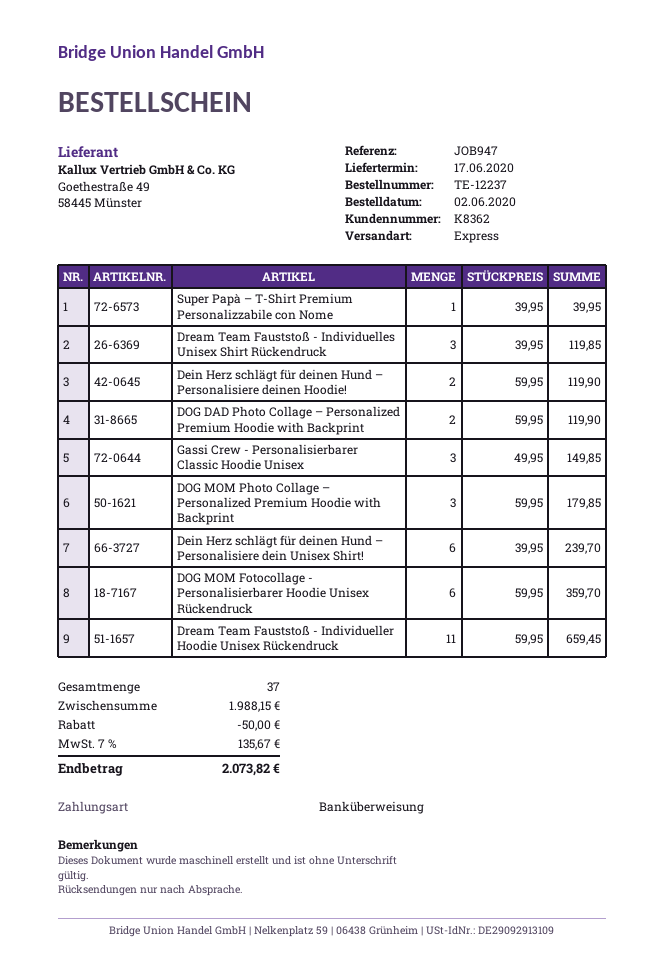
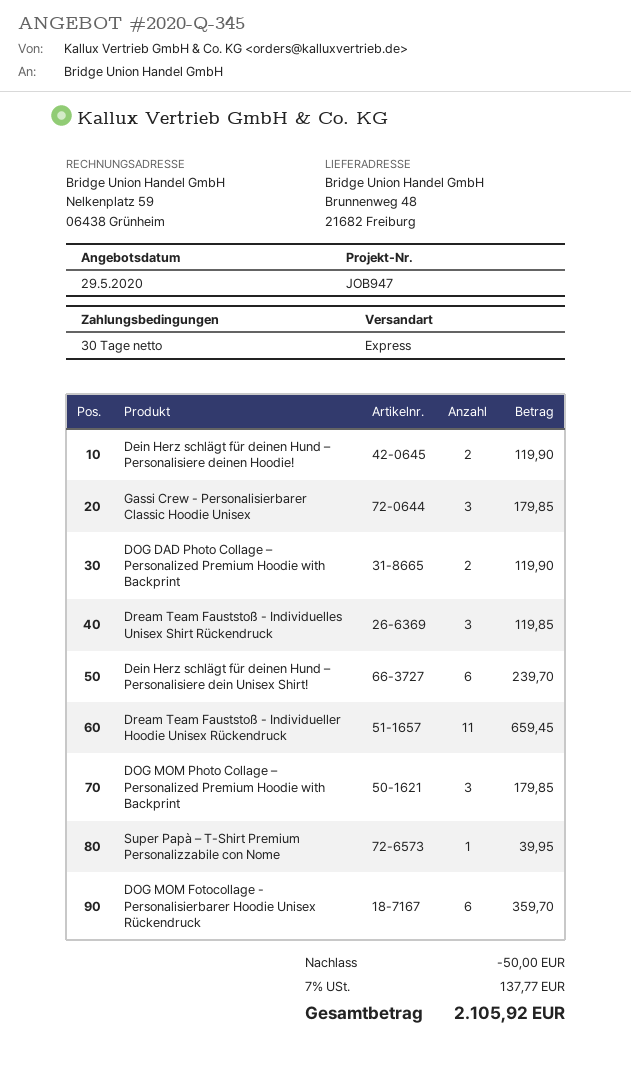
Gassi Crew - Personalisierbarer Classic Hoodie Unisex: 3 for 149.85 -> 3 for 179.85
tax: 7% = 135.67 -> 7% = 137.77
total: 2073.82 -> 2105.92

